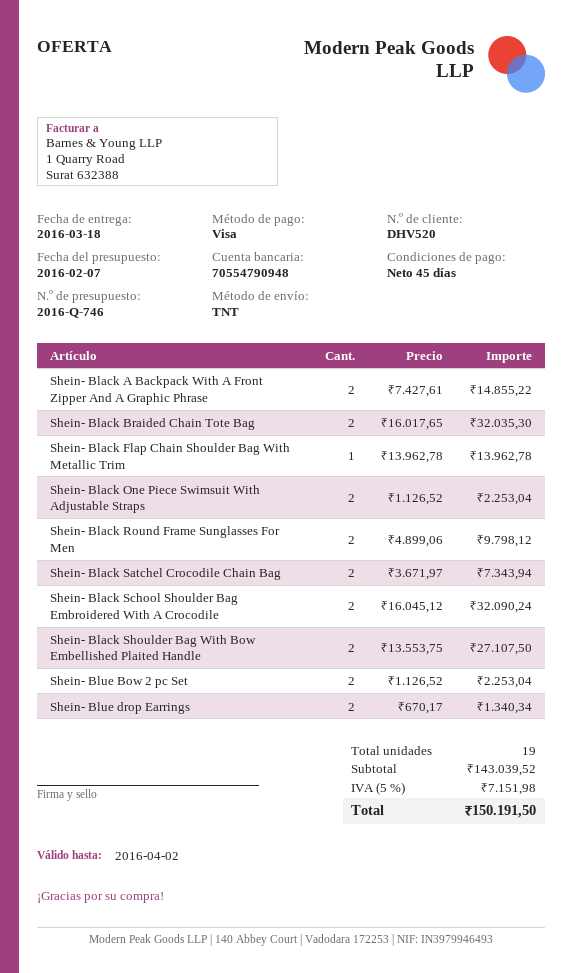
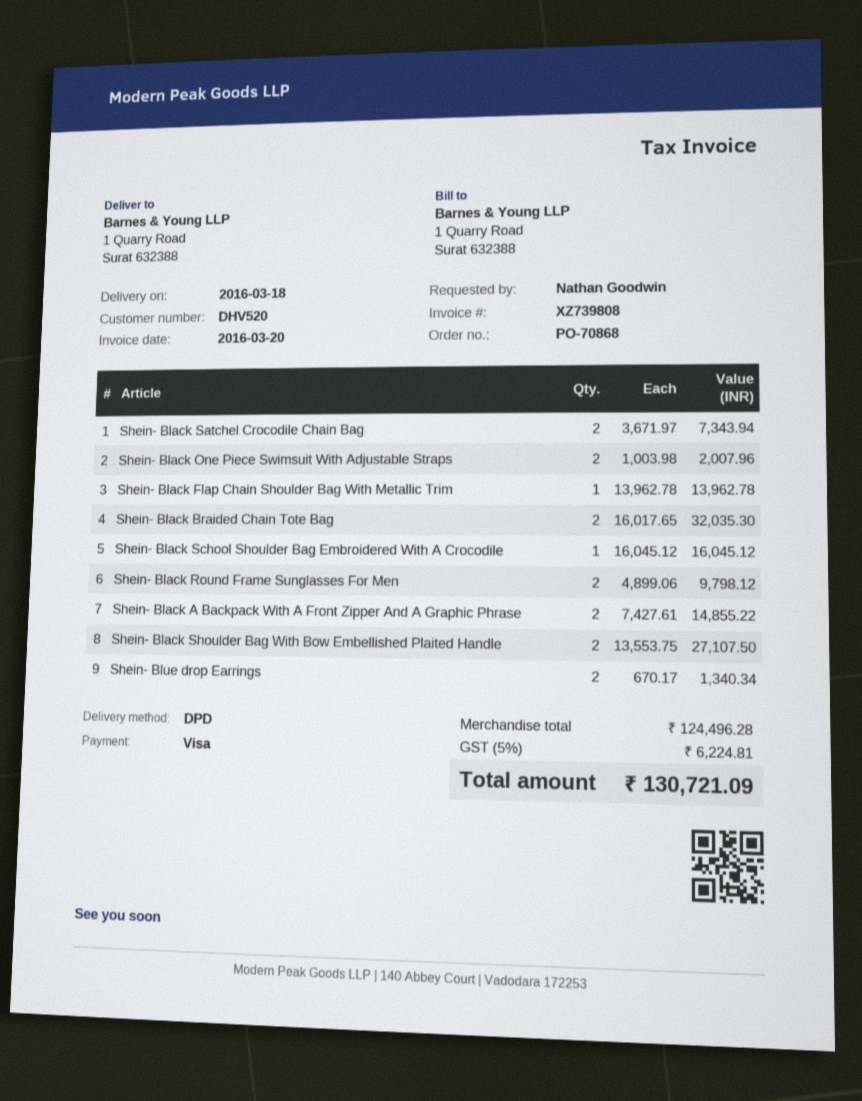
shipping method: TNT -> DPD
Shein- Black One Piece Swimsuit With Adjustable Straps: 2 x 1126.52 = 2253.04 -> 2 x 1003.98 = 2007.96
Shein- Black School Shoulder Bag Embroidered With A Crocodile: 2 x 16045.12 = 32090.24 -> 1 x 16045.12 = 16045.12
Shein- Blue Bow 2 pc Set: 2 x 1126.52 = 2253.04 -> none
subtotal: 143039.52 -> 124496.28
tax: 5% = 7151.98 -> 5% = 6224.81
total: 150191.50 -> 130721.09

